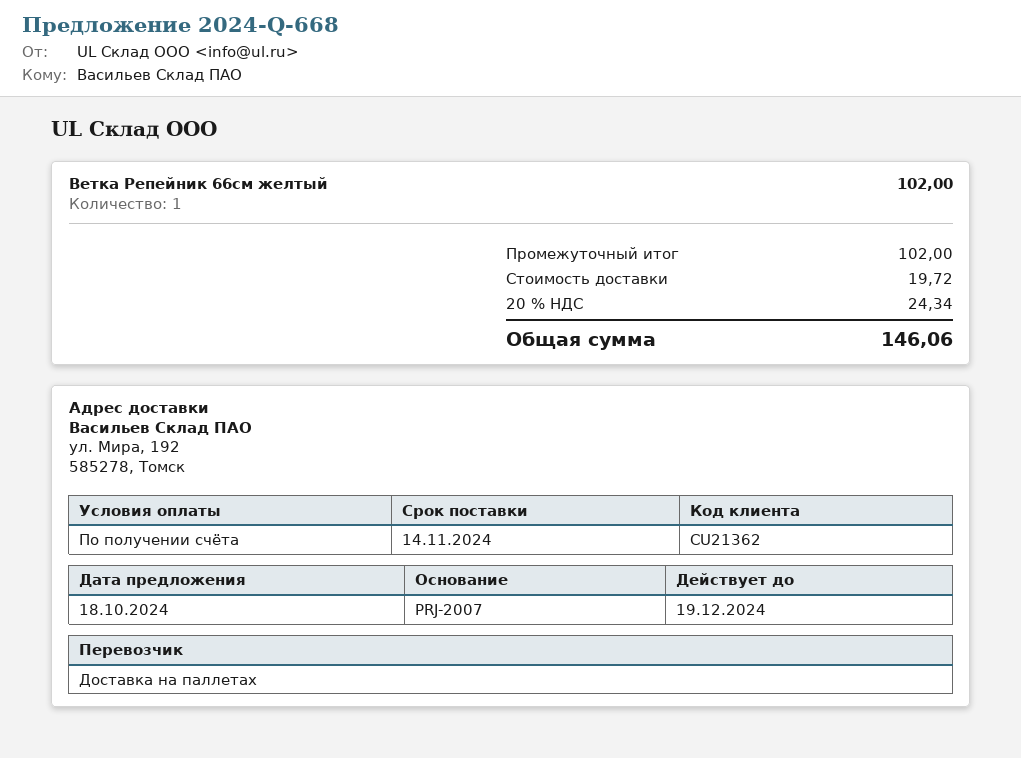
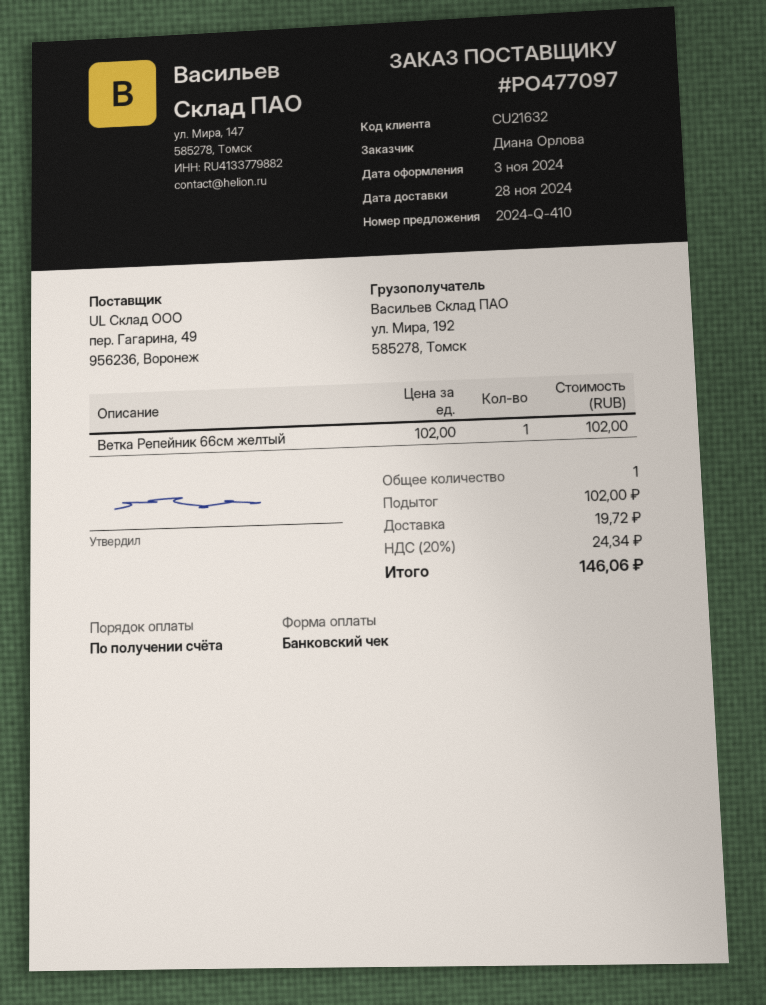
quote number: 2024-Q-668 -> 2024-Q-410
delivery date: 2024-11-14 -> 2024-11-28
customer number: CU21362 -> CU21632

